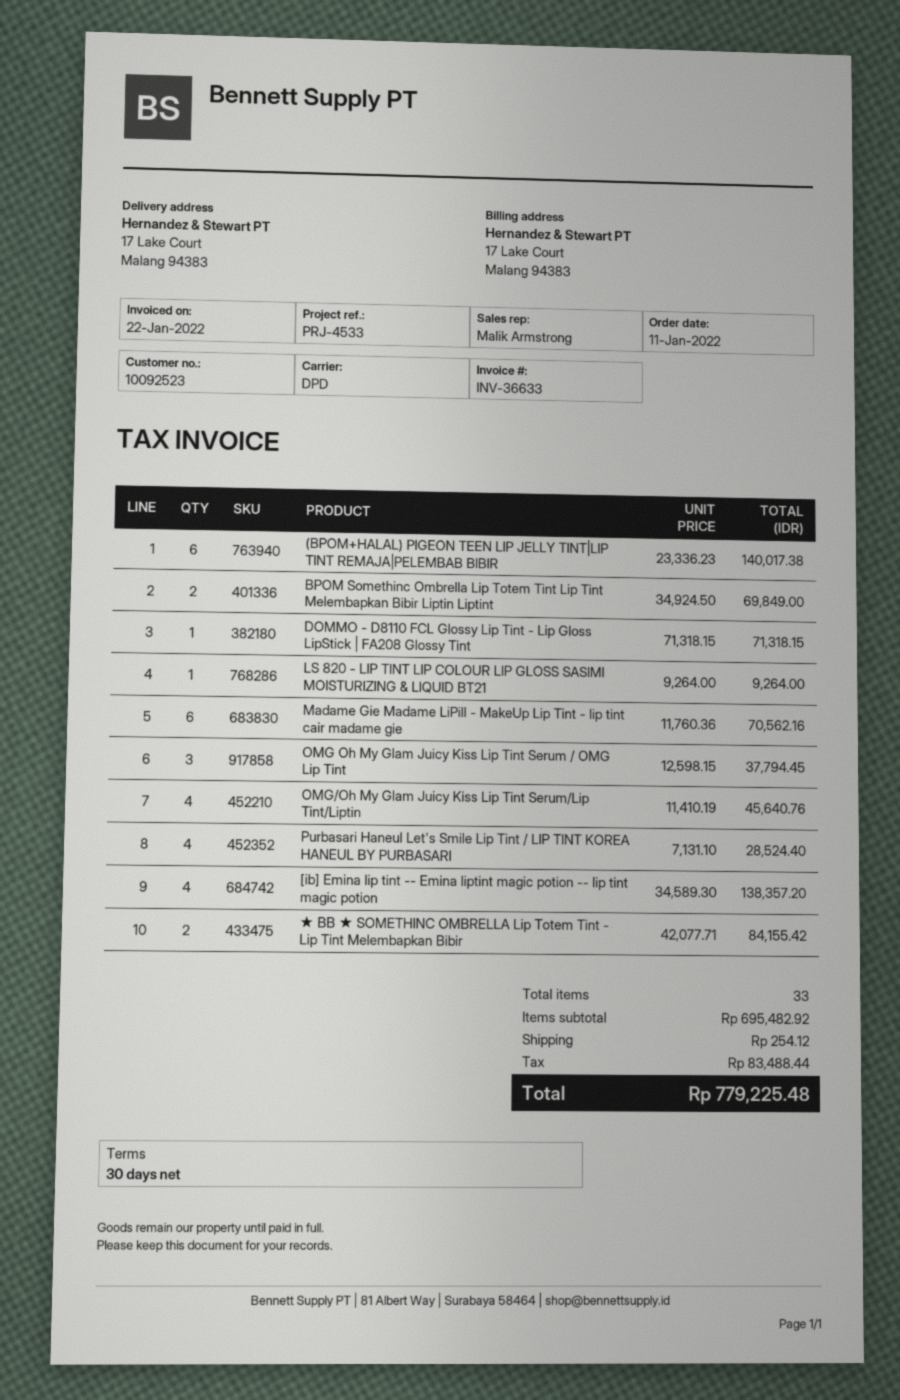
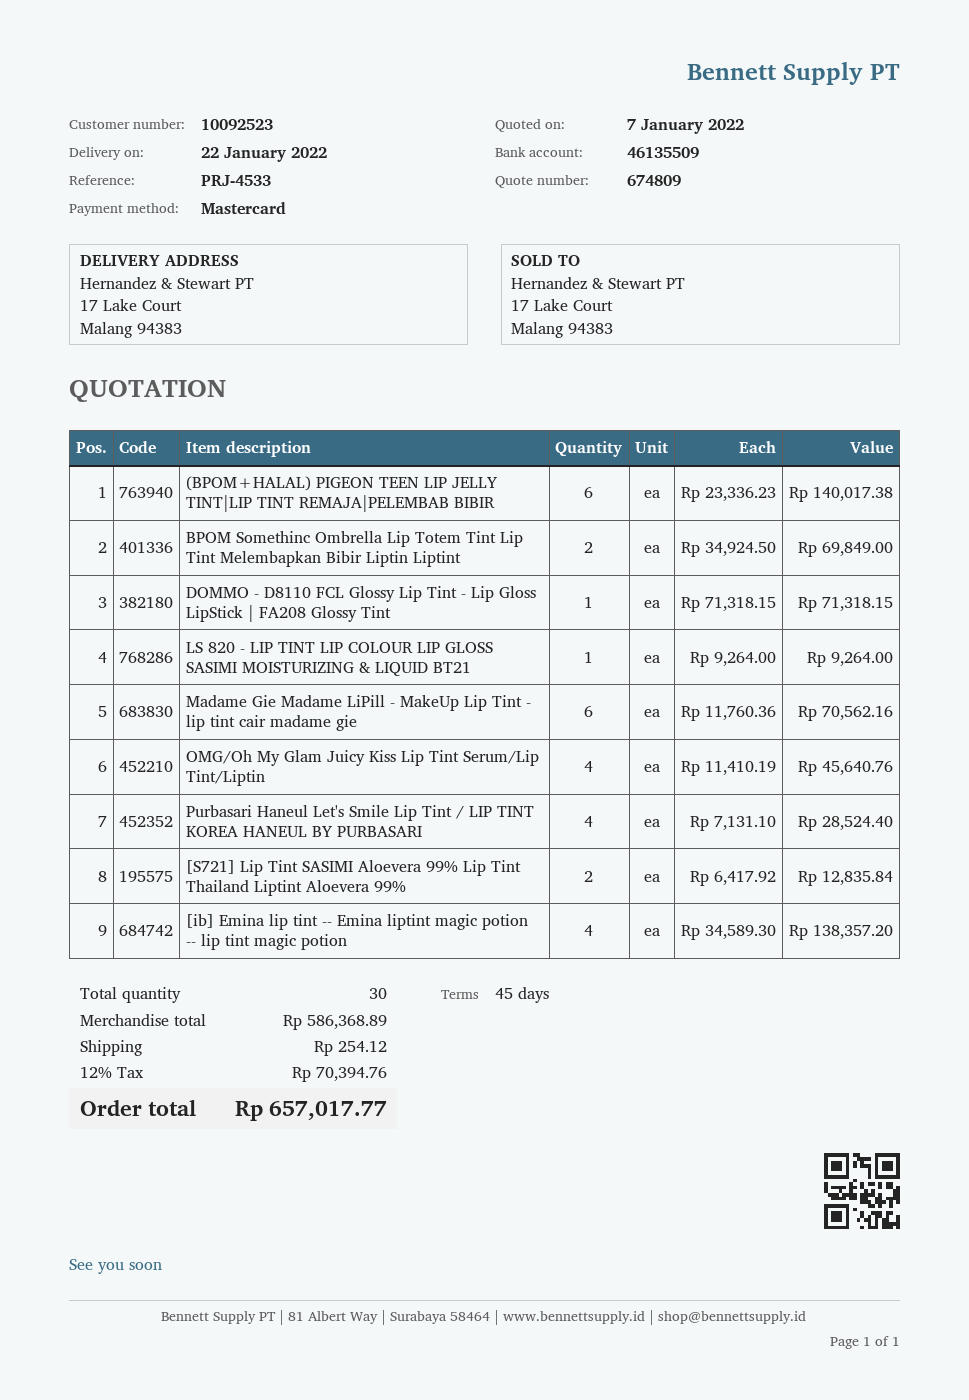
payment terms: 30 days -> 45 days
OMG Oh My Glam Juicy Kiss Lip Tint Serum / OMG Lip Tint: 3 x 12598.15 = 37794.45 -> none
★ BB ★ SOMETHINC OMBRELLA Lip Totem Tint - Lip Tint Melembapkan Bibir: 2 x 42077.71 = 84155.42 -> none
[S721] Lip Tint SASIMI Aloevera 99% Lip Tint Thailand Liptint Aloevera 99%: none -> 2 x 6417.92 = 12835.84
total quantity: 33 -> 30
subtotal: 695482.92 -> 586368.89
tax: 83488.44 -> 70394.76
total: 779225.48 -> 657017.77

